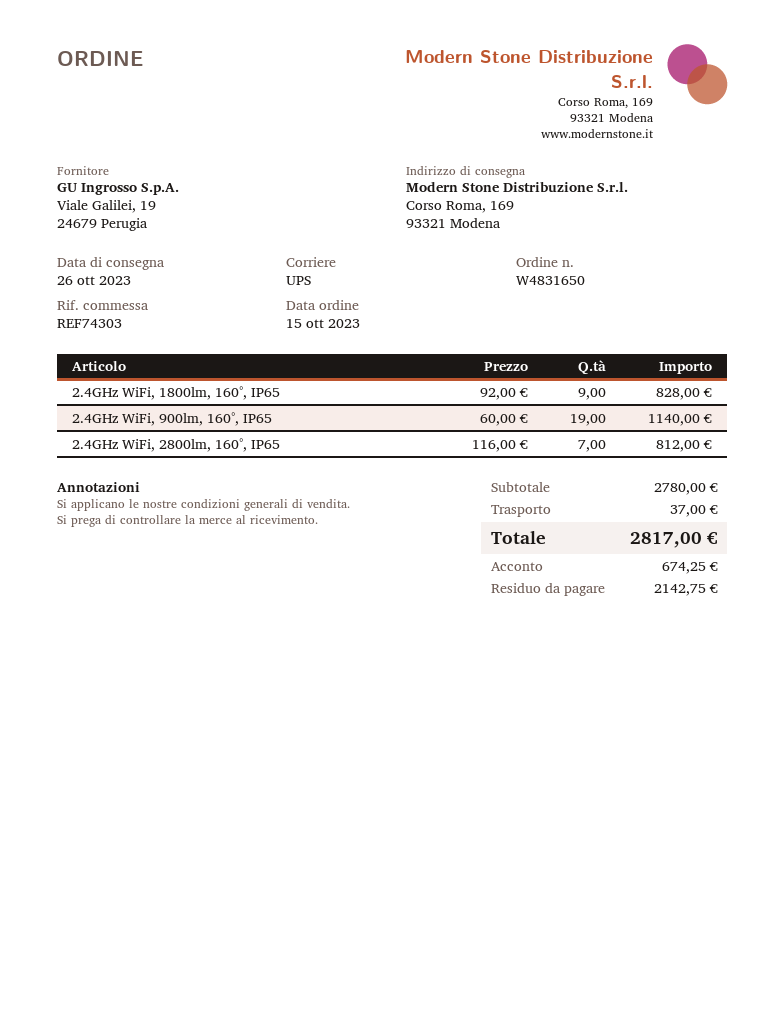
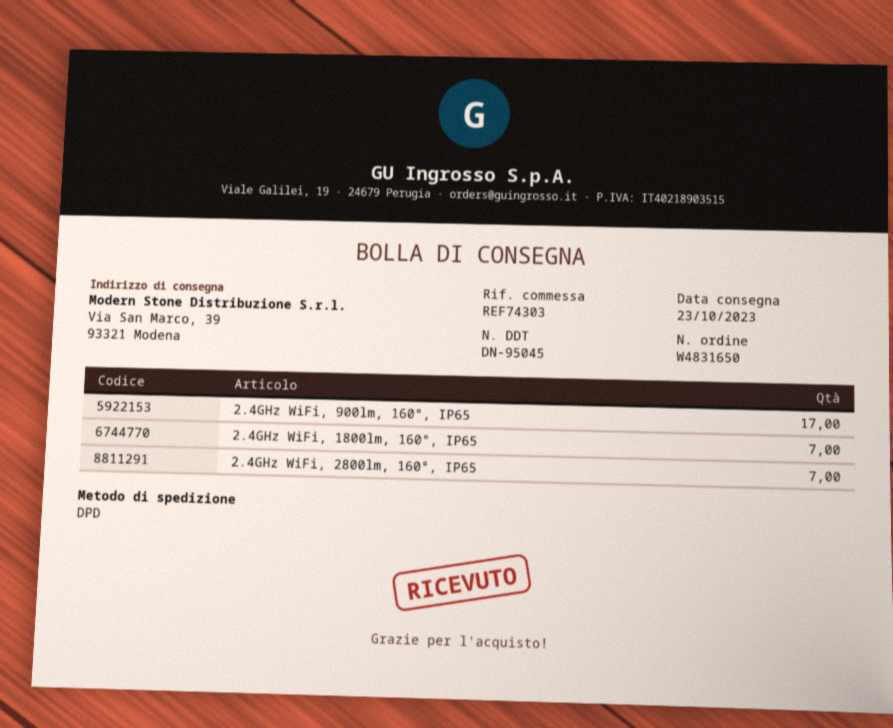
delivery date: 2023-10-26 -> 2023-10-23
shipping method: UPS -> DPD
ship to: Corso Roma, 169, 93321 Modena -> Via San Marco, 39, 93321 Modena
2.4GHz WiFi, 1800lm, 160°, IP65: 9 -> 7
2.4GHz WiFi, 900lm, 160°, IP65: 19 -> 17

